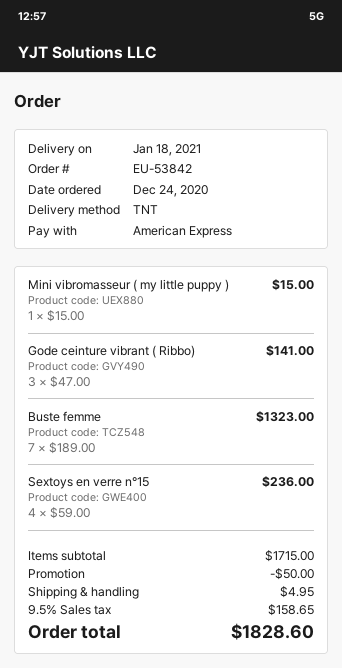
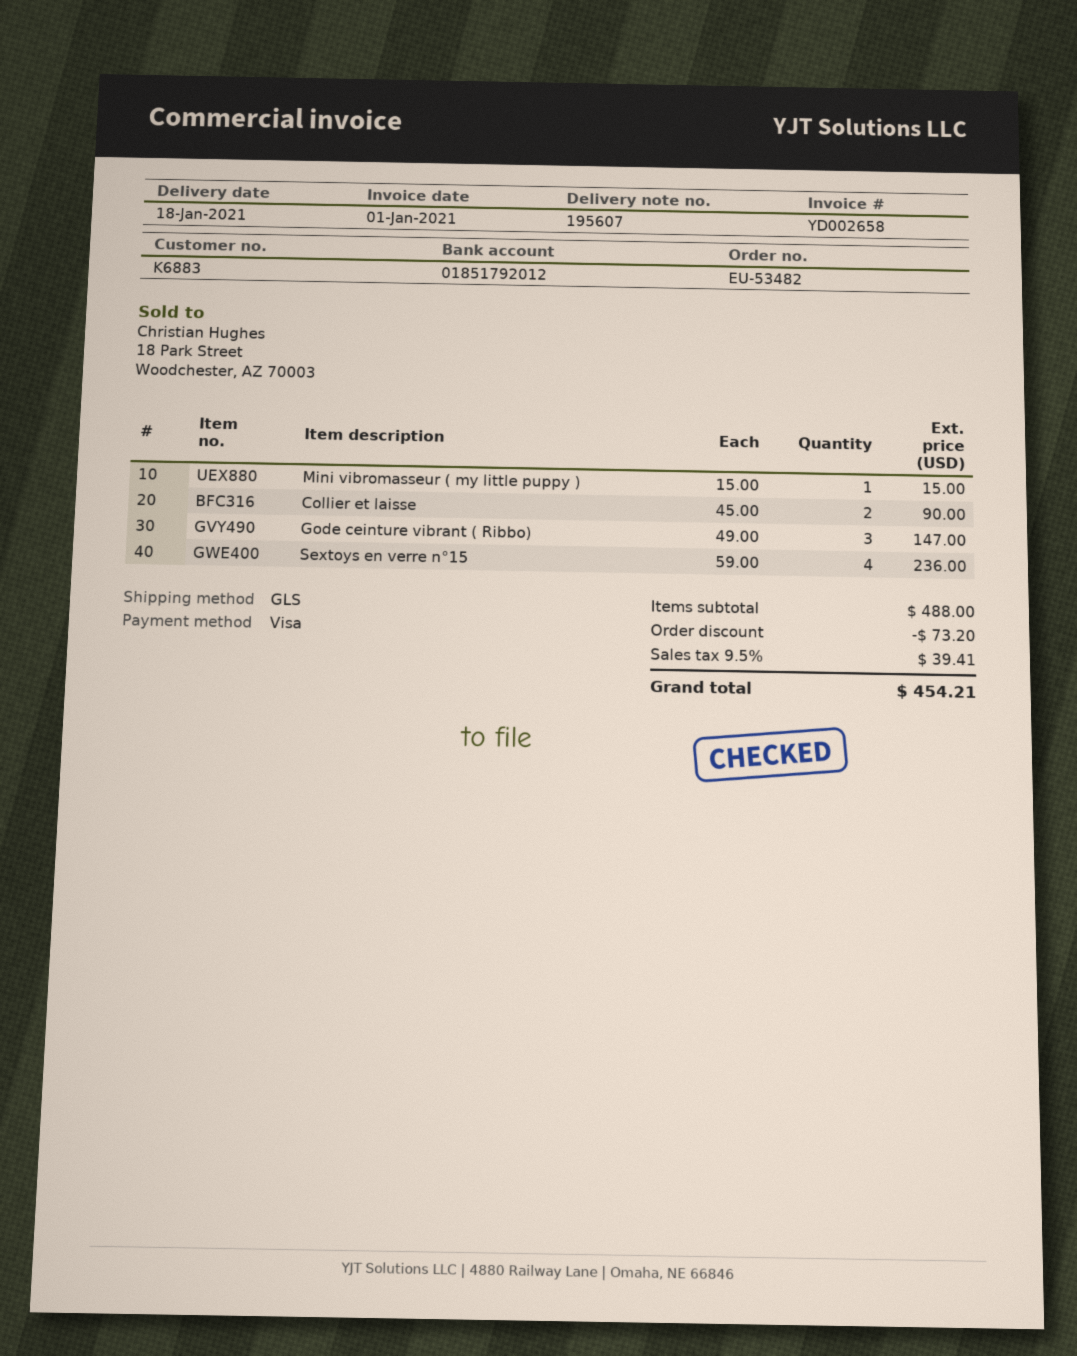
order number: EU-53842 -> EU-53482
payment method: American Express -> Visa
shipping method: TNT -> GLS
Gode ceinture vibrant ( Ribbo): 3 x 47.00 = 141.00 -> 3 x 49.00 = 147.00
Buste femme: 7 x 189.00 = 1323.00 -> none
Collier et laisse: none -> 2 x 45.00 = 90.00
subtotal: 1715.00 -> 488.00
discount: 50.00 -> 73.20
shipping: 4.95 -> none
tax: 9.5% = 158.65 -> 9.5% = 39.41
total: 1828.60 -> 454.21

